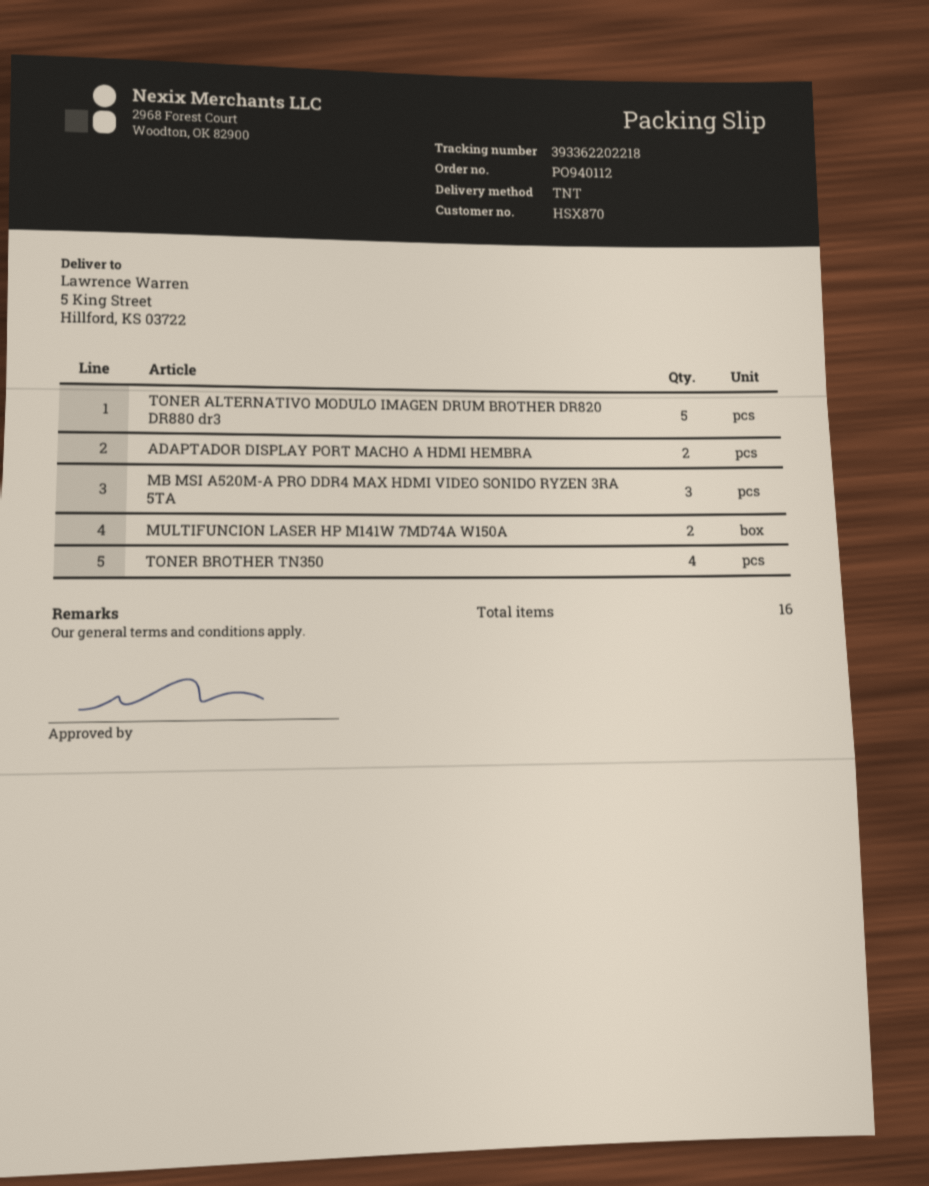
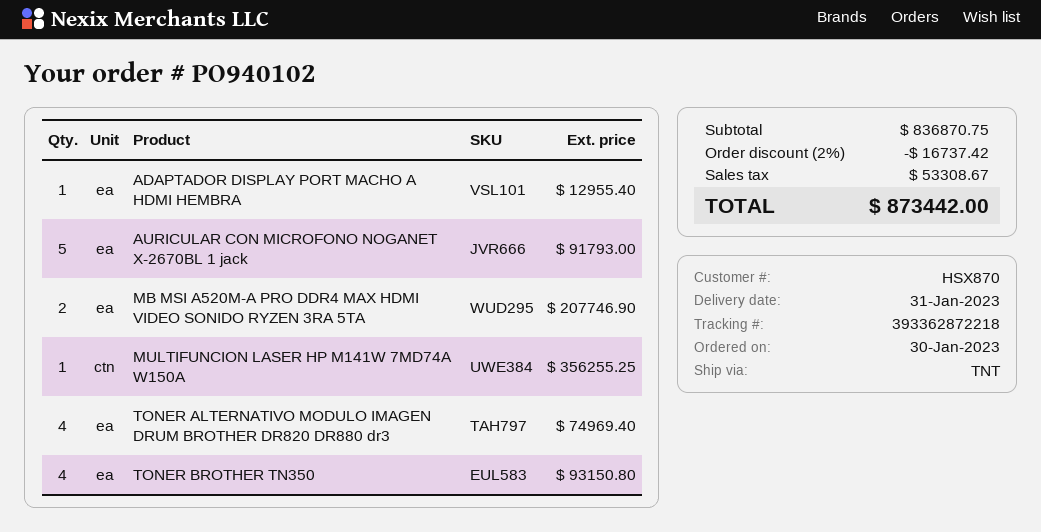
order number: PO940112 -> PO940102
tracking number: 393362202218 -> 393362872218
TONER ALTERNATIVO MODULO IMAGEN DRUM BROTHER DR820 DR880 dr3: 5 -> 4
ADAPTADOR DISPLAY PORT MACHO A HDMI HEMBRA: 2 -> 1
MB MSI A520M-A PRO DDR4 MAX HDMI VIDEO SONIDO RYZEN 3RA 5TA: 3 -> 2
MULTIFUNCION LASER HP M141W 7MD74A W150A: 2 -> 1
AURICULAR CON MICROFONO NOGANET X-2670BL 1 jack: none -> 5

